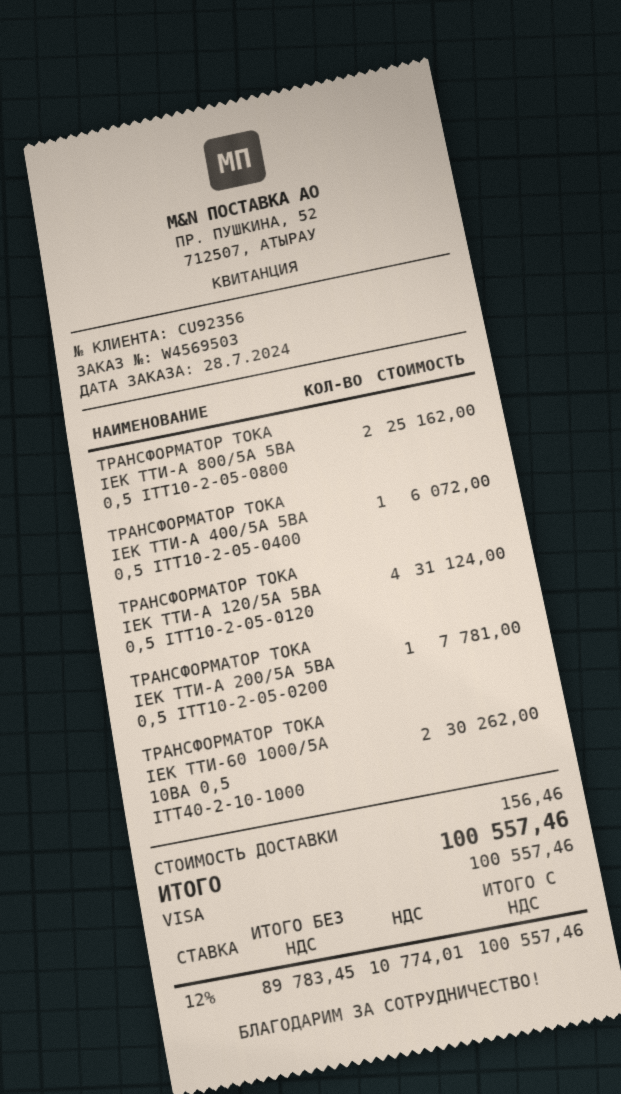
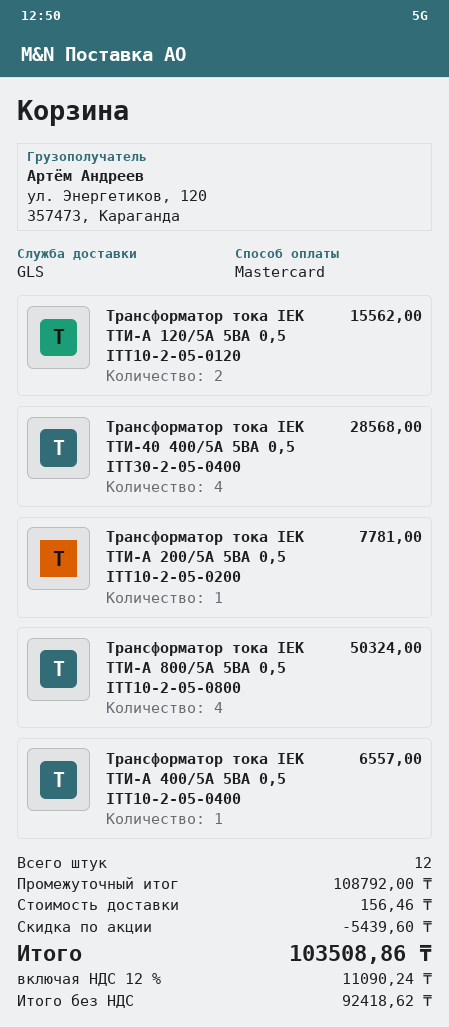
payment method: Visa -> Mastercard
ТРАНСФОРМАТОР ТОКА IEK ТТИ-А 800/5А 5ВА 0,5 ITT10-2-05-0800: 2 for 25162.00 -> 4 for 50324.00
ТРАНСФОРМАТОР ТОКА IEK ТТИ-А 400/5А 5ВА 0,5 ITT10-2-05-0400: 1 for 6072.00 -> 1 for 6557.00
ТРАНСФОРМАТОР ТОКА IEK ТТИ-А 120/5А 5ВА 0,5 ITT10-2-05-0120: 4 for 31124.00 -> 2 for 15562.00
ТРАНСФОРМАТОР ТОКА IEK ТТИ-60 1000/5А 10ВА 0,5 ITT40-2-10-1000: 2 for 30262.00 -> none
Трансформатор тока IEK ТТИ-40 400/5А 5ВА 0,5 ITT30-2-05-0400: none -> 4 for 28568.00
discount: none -> 5439.60
net: 89783.45 -> 92418.62
tax: 12% = 10774.01 -> 12% = 11090.24
total: 100557.46 -> 103508.86

